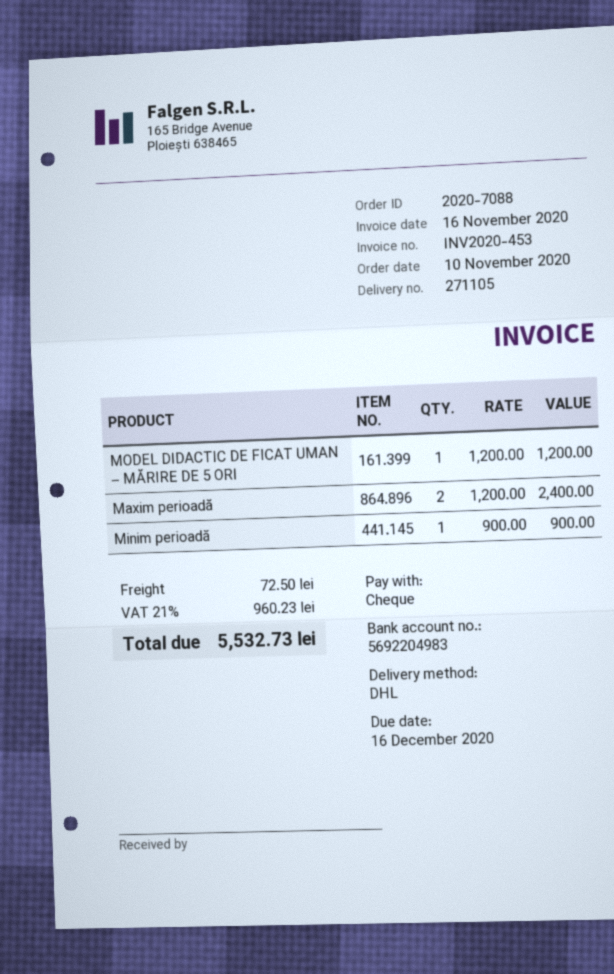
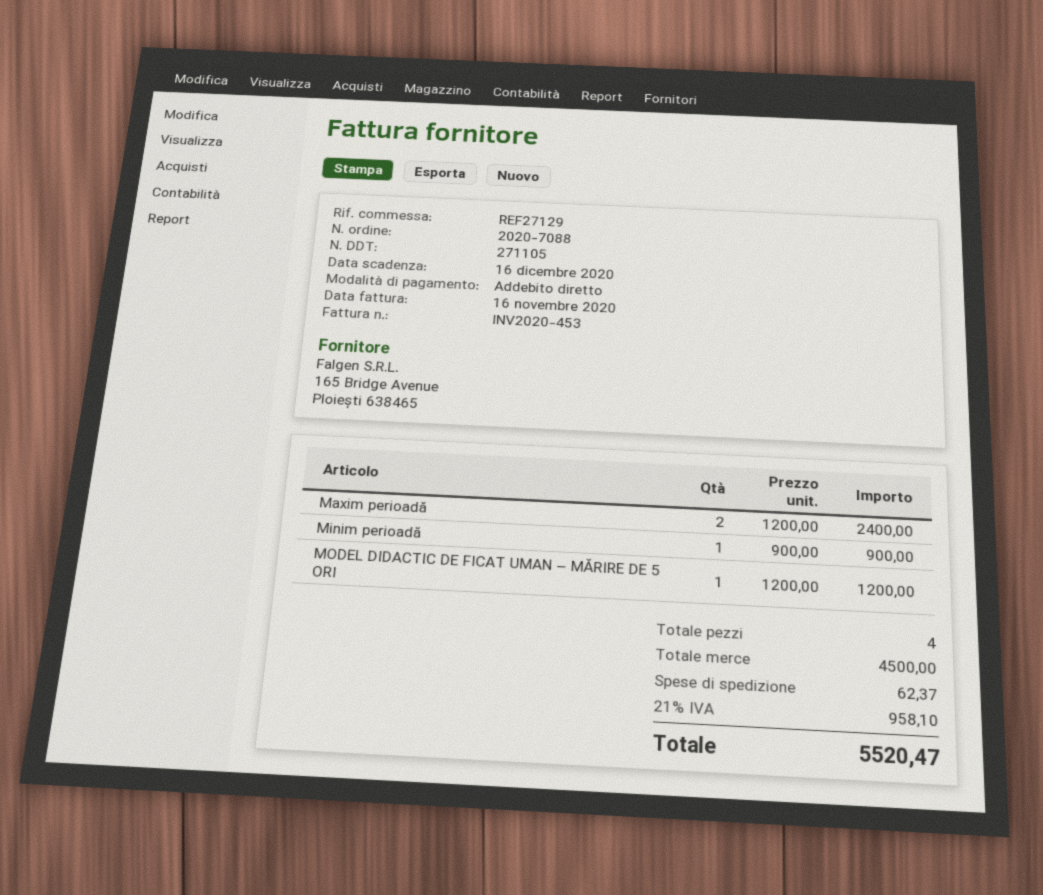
payment method: cheque -> direct debit
shipping: 72.50 -> 62.37
tax: 21% = 960.23 -> 21% = 958.10
total: 5532.73 -> 5520.47

